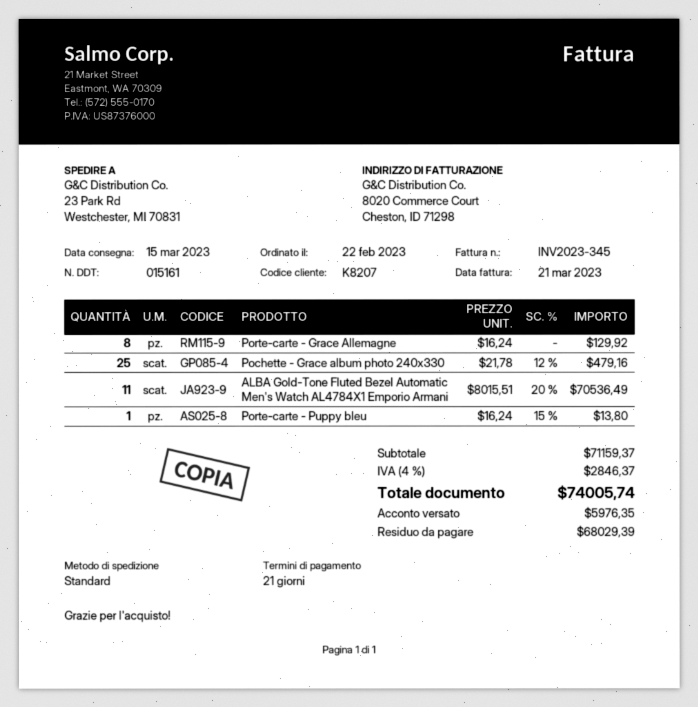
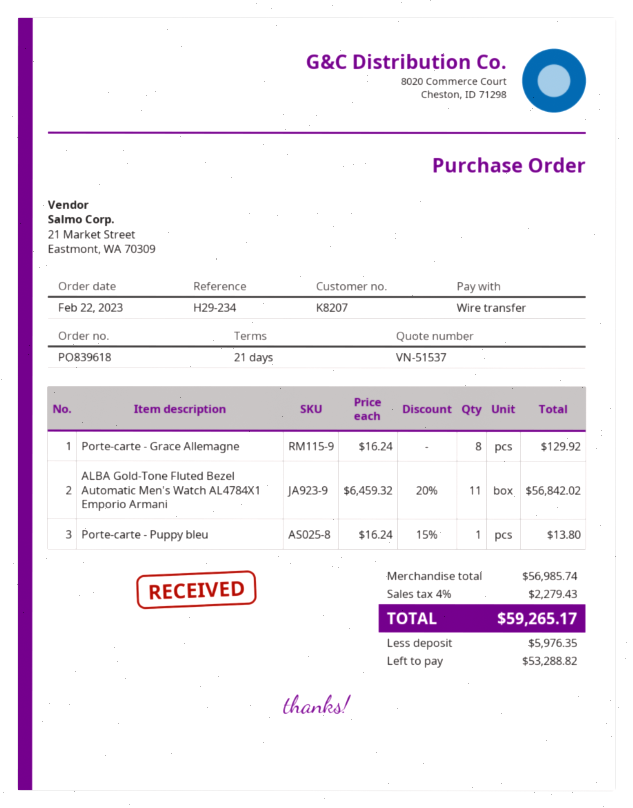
Pochette - Grace album photo 240x330: 25 x 21.78 - 12% = 479.16 -> none
ALBA Gold-Tone Fluted Bezel Automatic Men's Watch AL4784X1 Emporio Armani: 11 x 8015.51 - 20% = 70536.49 -> 11 x 6459.32 - 20% = 56842.02
subtotal: 71159.37 -> 56985.74
tax: 4% = 2846.37 -> 4% = 2279.43
total: 74005.74 -> 59265.17
balance: 68029.39 -> 53288.82

